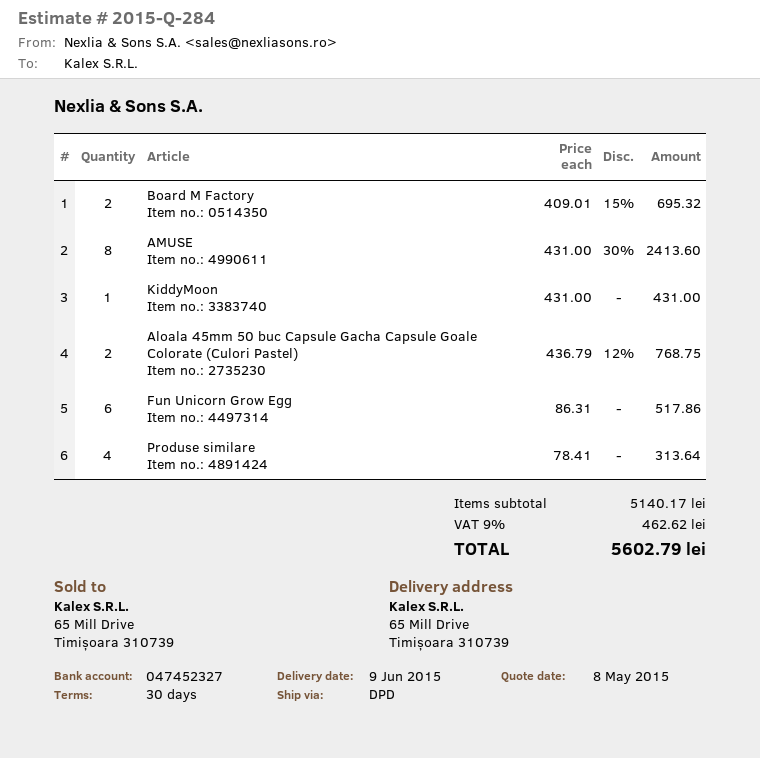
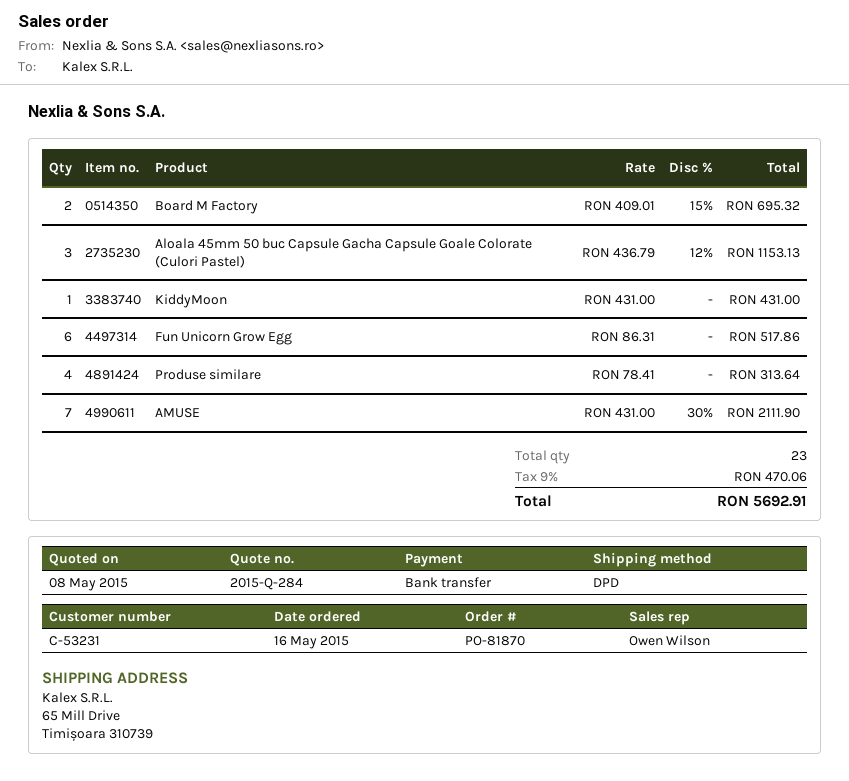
AMUSE: 8 x 431.00 - 30% = 2413.60 -> 7 x 431.00 - 30% = 2111.90
Aloala 45mm 50 buc Capsule Gacha Capsule Goale Colorate (Culori Pastel): 2 x 436.79 - 12% = 768.75 -> 3 x 436.79 - 12% = 1153.13
tax: 9% = 462.62 -> 9% = 470.06
total: 5602.79 -> 5692.91

